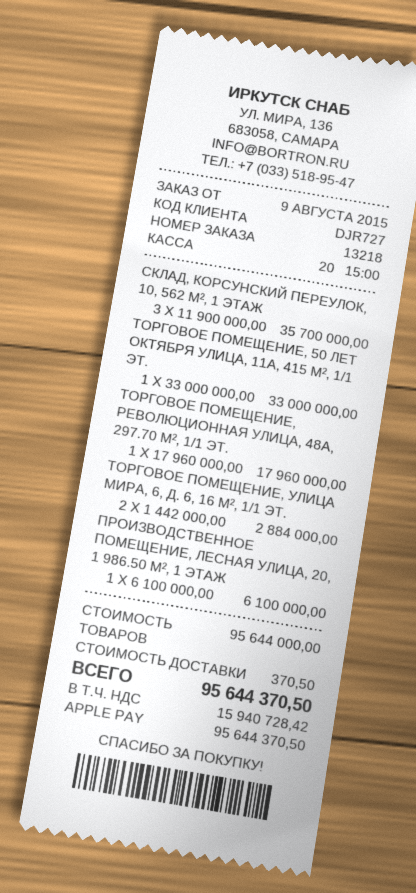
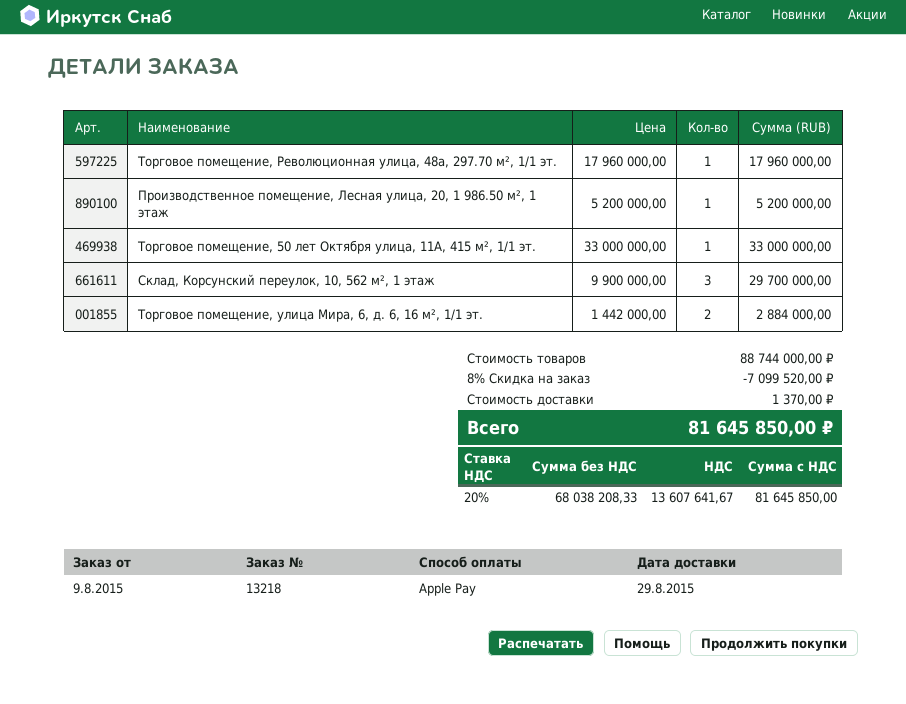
СКЛАД, КОРСУНСКИЙ ПЕРЕУЛОК, 10, 562 М², 1 ЭТАЖ: 3 x 11900000.00 = 35700000.00 -> 3 x 9900000.00 = 29700000.00
ПРОИЗВОДСТВЕННОЕ ПОМЕЩЕНИЕ, ЛЕСНАЯ УЛИЦА, 20, 1 986.50 М², 1 ЭТАЖ: 1 x 6100000.00 = 6100000.00 -> 1 x 5200000.00 = 5200000.00
subtotal: 95644000.00 -> 88744000.00
discount: none -> 8% = 7099520.00
shipping: 370.50 -> 1370.00
tax: 15940728.42 -> 13607641.67
total: 95644370.50 -> 81645850.00

